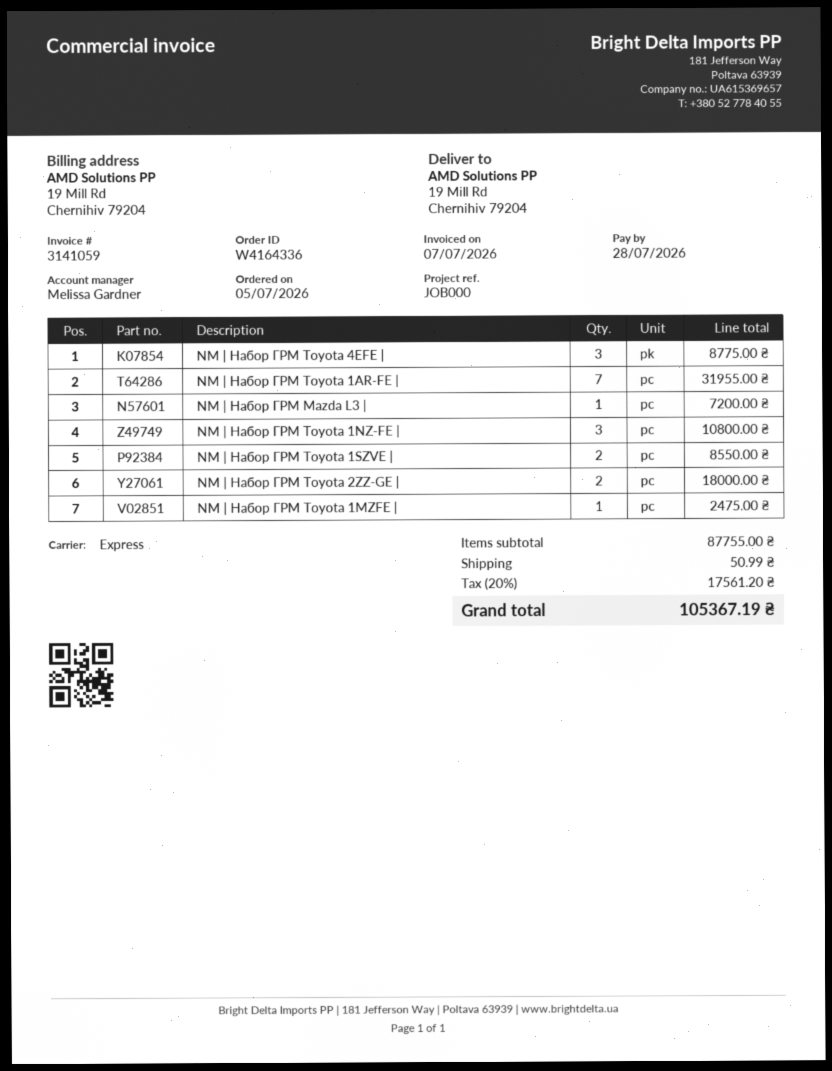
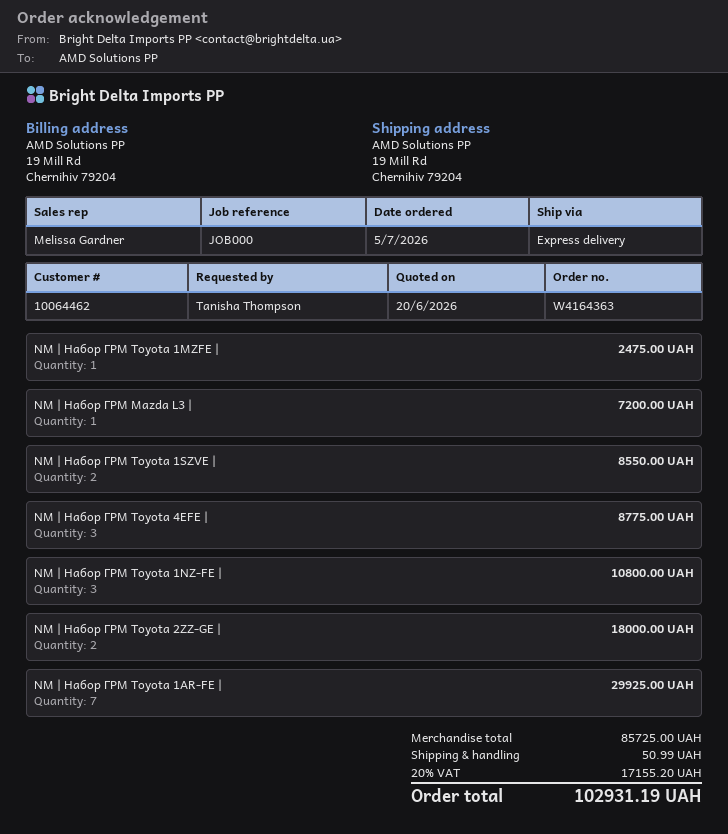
order number: W4164336 -> W4164363
NM | Набор ГРМ Toyota 1AR-FE |: 7 for 31955.00 -> 7 for 29925.00
subtotal: 87755.00 -> 85725.00
tax: 20% = 17561.20 -> 20% = 17155.20
total: 105367.19 -> 102931.19

